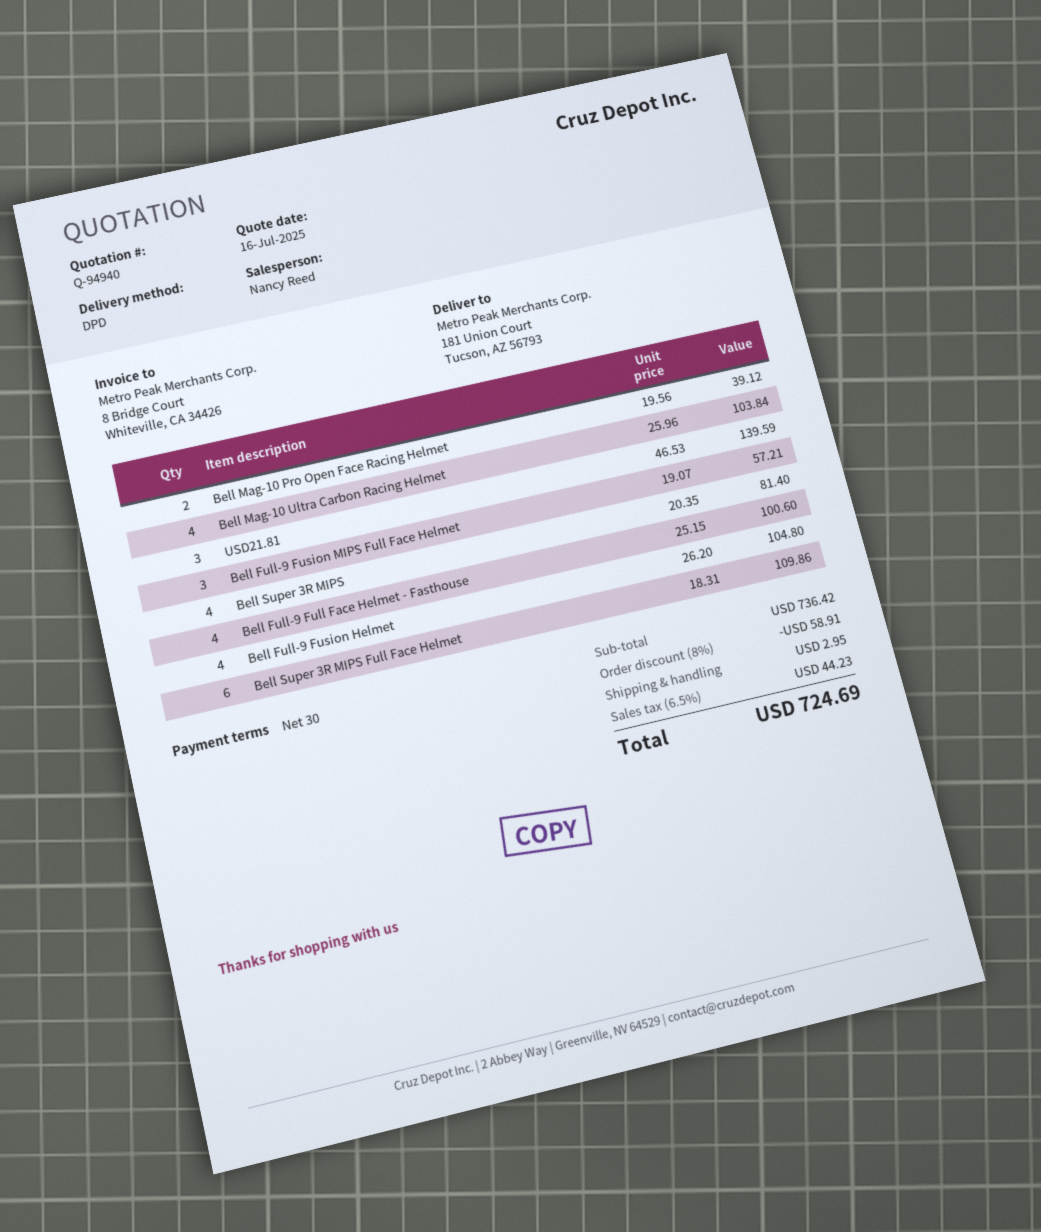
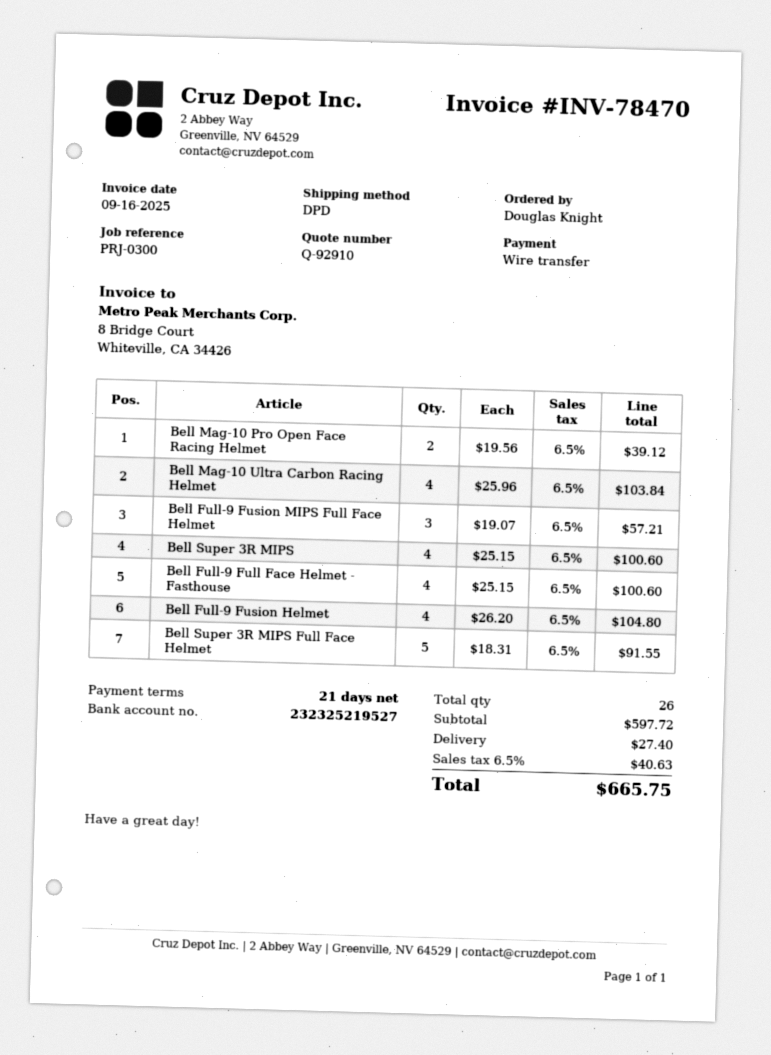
quote number: Q-94940 -> Q-92910
payment terms: 30 days -> 21 days
USD21.81: 3 x 46.53 = 139.59 -> none
Bell Super 3R MIPS: 4 x 20.35 = 81.40 -> 4 x 25.15 = 100.60
Bell Super 3R MIPS Full Face Helmet: 6 x 18.31 = 109.86 -> 5 x 18.31 = 91.55
subtotal: 736.42 -> 597.72
discount: 8% = 58.91 -> none
shipping: 2.95 -> 27.40
tax: 6.5% = 44.23 -> 6.5% = 40.63
total: 724.69 -> 665.75

